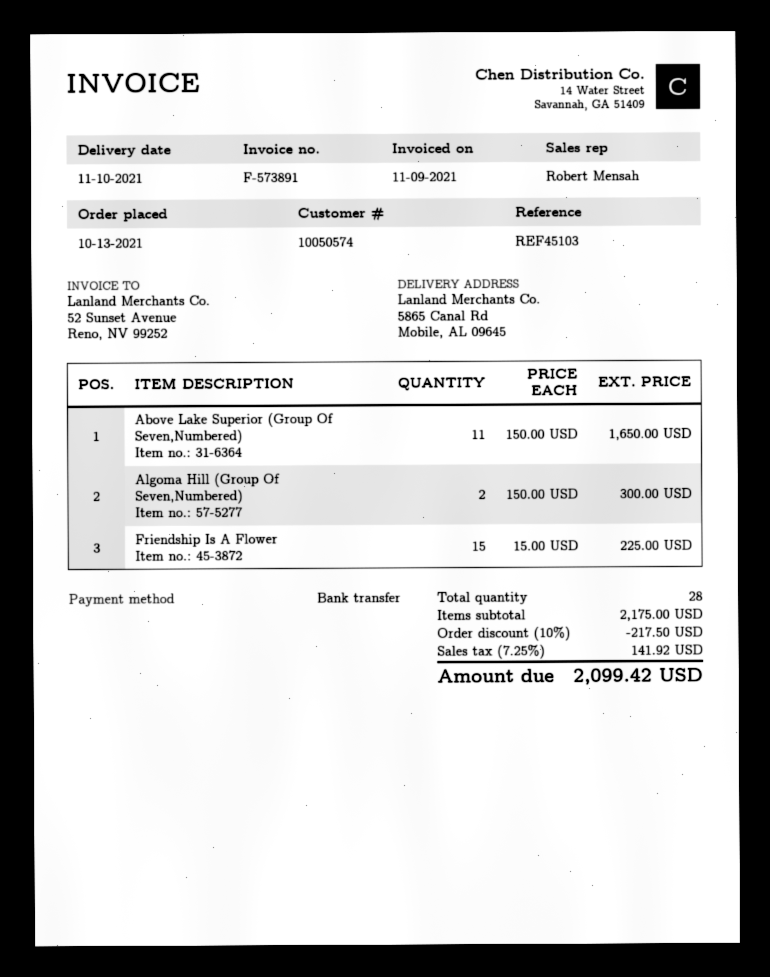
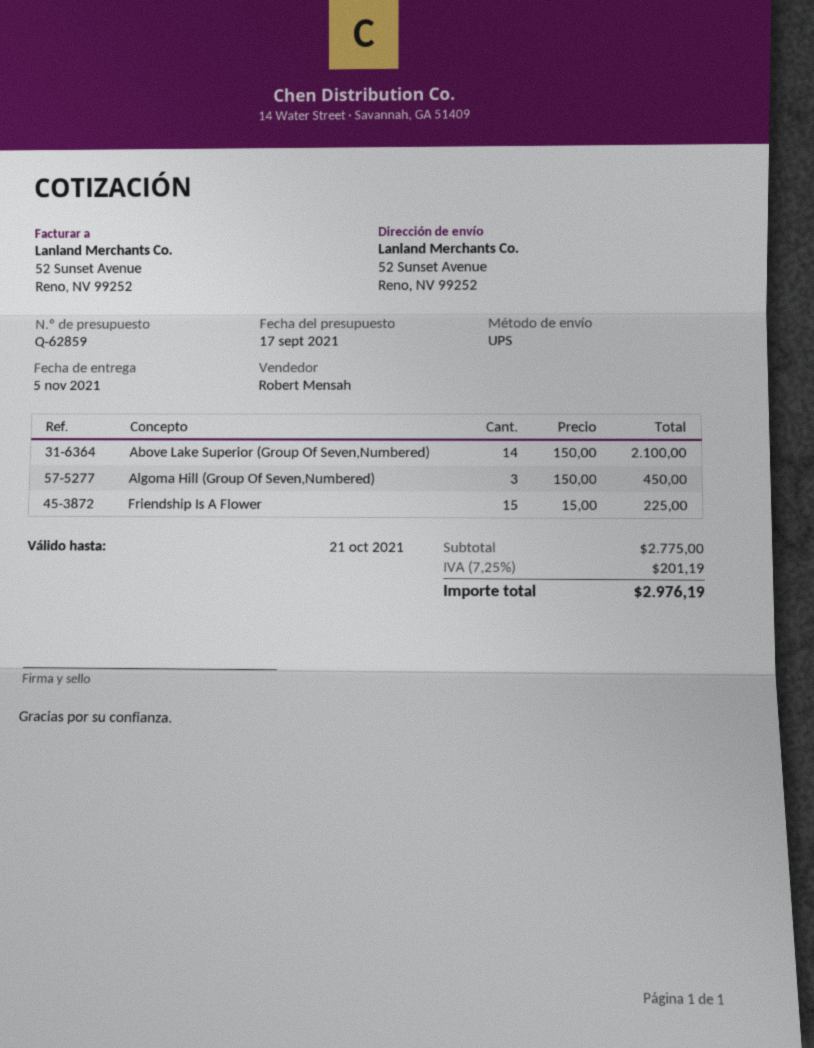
delivery date: 2021-11-10 -> 2021-11-05
ship to: 5865 Canal Rd, Mobile, AL 09645 -> 52 Sunset Avenue, Reno, NV 99252
Above Lake Superior (Group Of Seven,Numbered): 11 x 150.00 = 1650.00 -> 14 x 150.00 = 2100.00
Algoma Hill (Group Of Seven,Numbered): 2 x 150.00 = 300.00 -> 3 x 150.00 = 450.00
subtotal: 2175.00 -> 2775.00
discount: 10% = 217.50 -> none
tax: 7.25% = 141.92 -> 7.25% = 201.19
total: 2099.42 -> 2976.19

